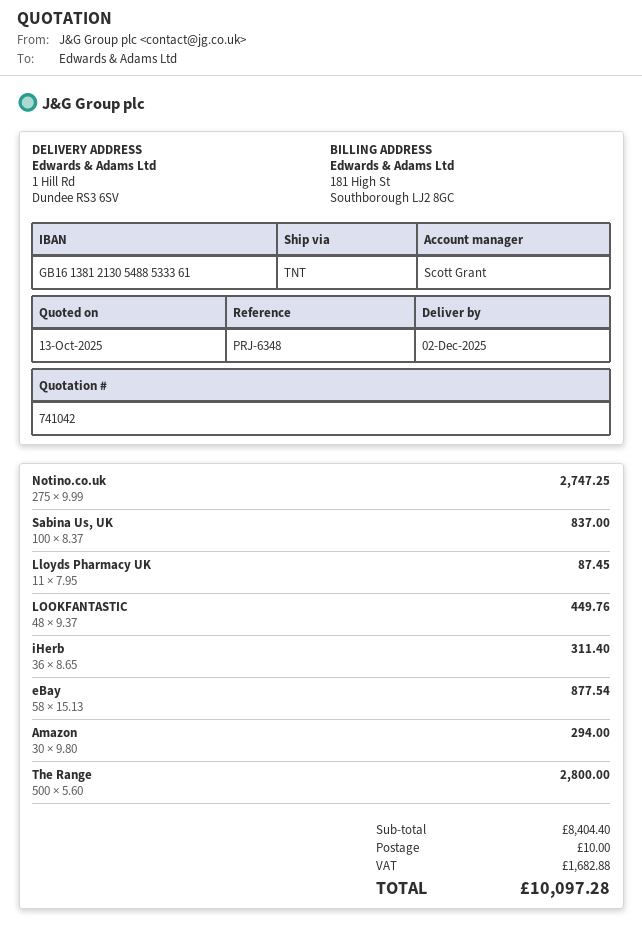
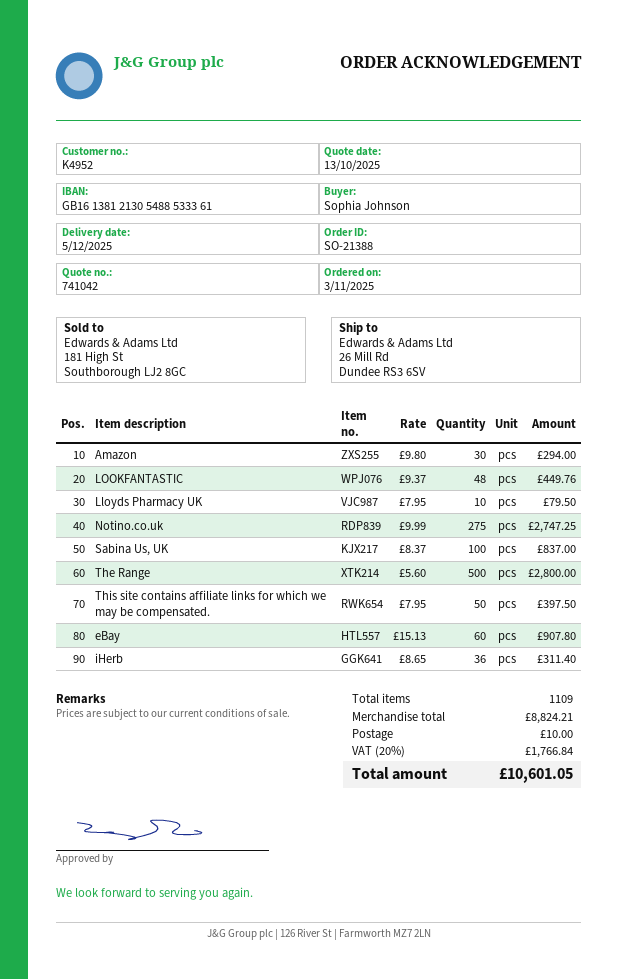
delivery date: 2025-12-02 -> 2025-12-05
ship to: 1 Hill Rd, Dundee RS3 6SV -> 26 Mill Rd, Dundee RS3 6SV
Lloyds Pharmacy UK: 11 x 7.95 = 87.45 -> 10 x 7.95 = 79.50
eBay: 58 x 15.13 = 877.54 -> 60 x 15.13 = 907.80
This site contains affiliate links for which we may be compensated.: none -> 50 x 7.95 = 397.50
subtotal: 8404.40 -> 8824.21
tax: 1682.88 -> 1766.84
total: 10097.28 -> 10601.05

